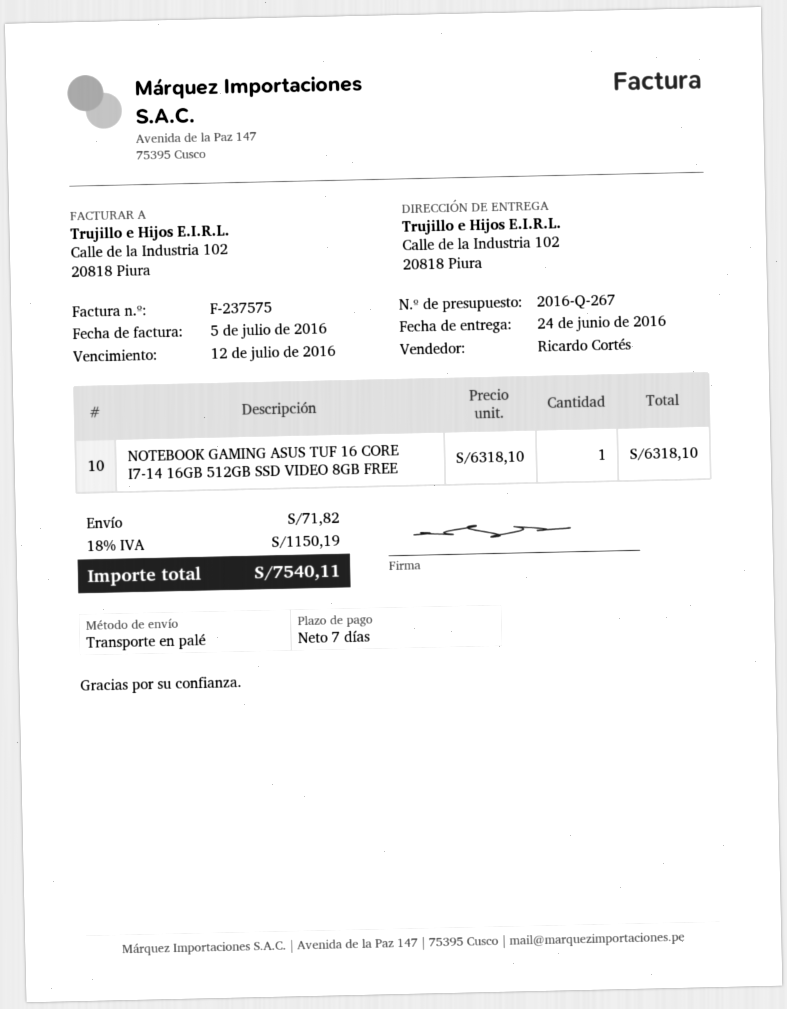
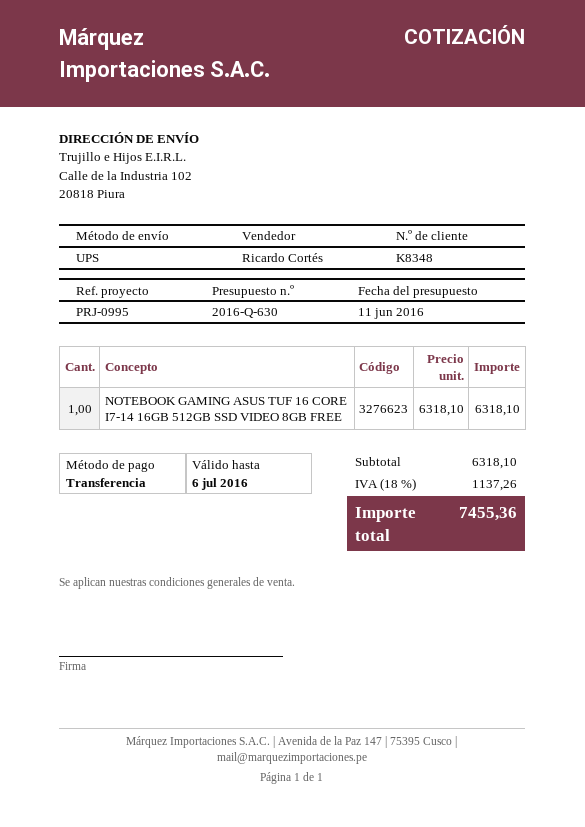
quote number: 2016-Q-267 -> 2016-Q-630
shipping method: pallet freight -> UPS
shipping: 71.82 -> none
tax: 18% = 1150.19 -> 18% = 1137.26
total: 7540.11 -> 7455.36

